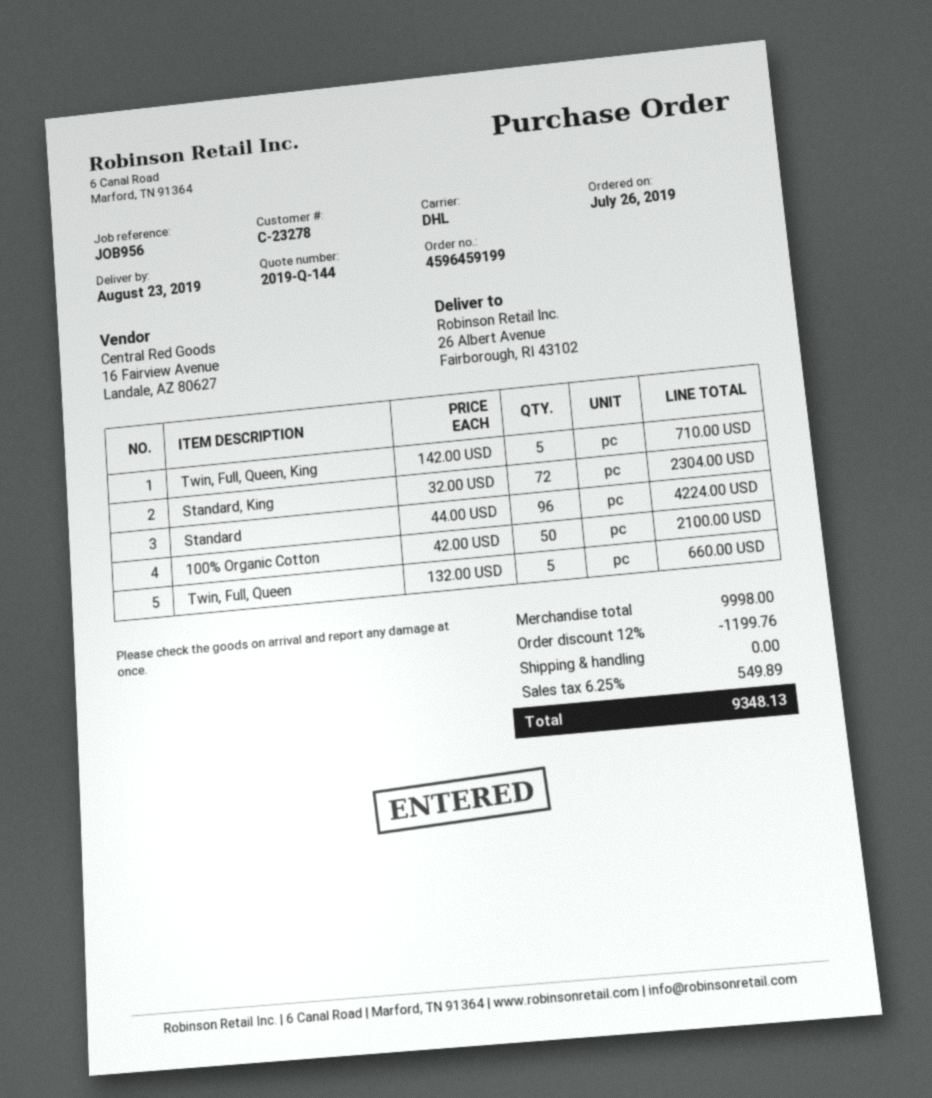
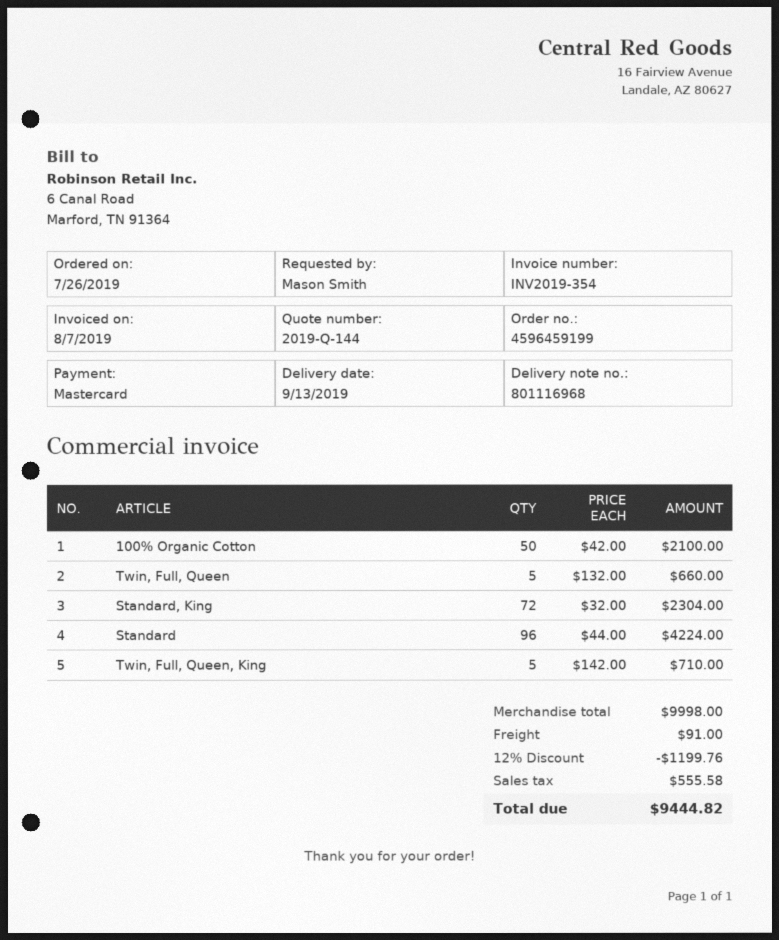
delivery date: 2019-08-23 -> 2019-09-13
shipping: 0.00 -> 91.00
tax: 549.89 -> 555.58
total: 9348.13 -> 9444.82

